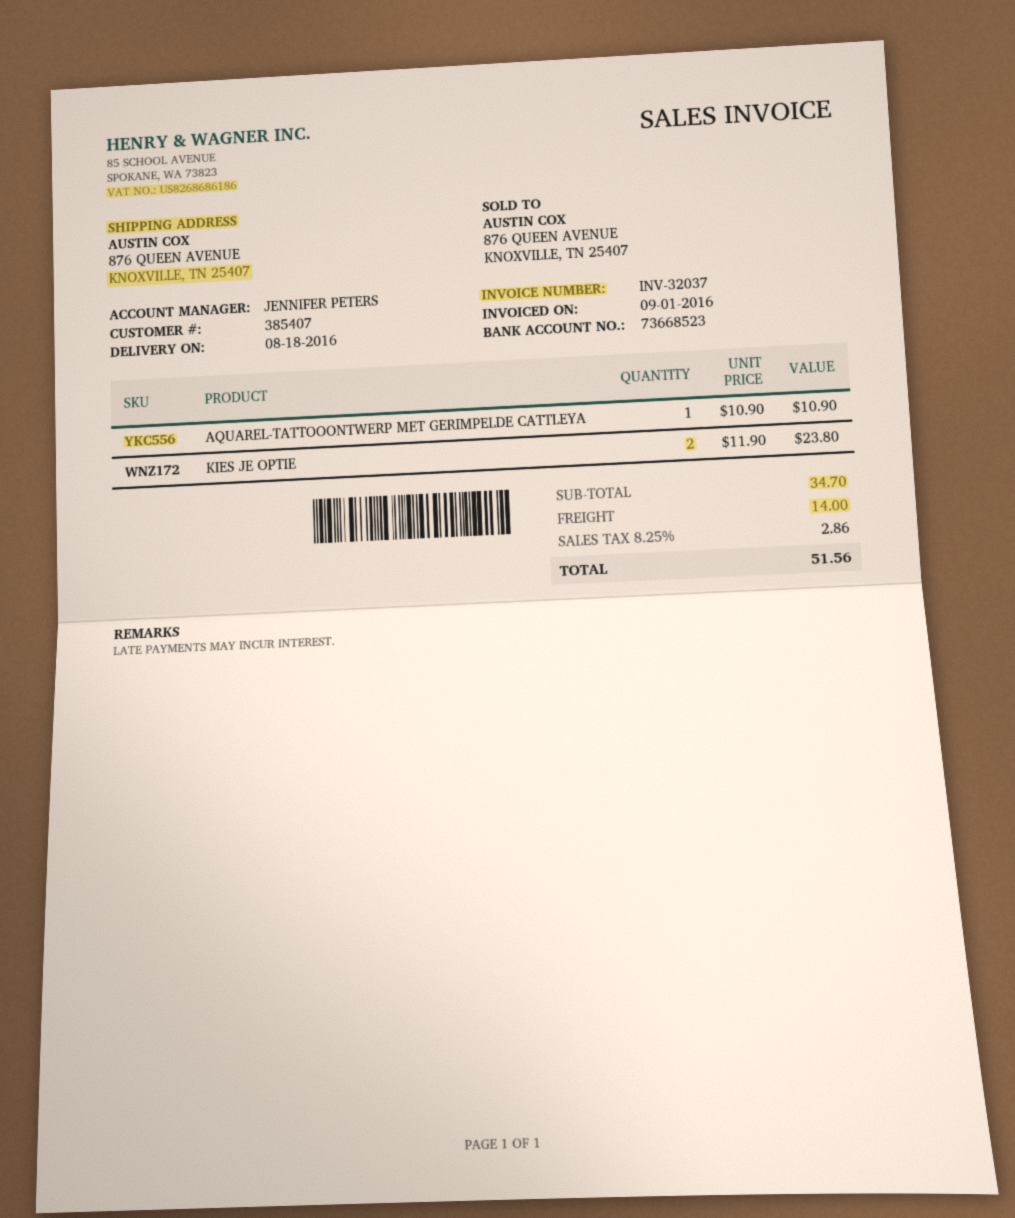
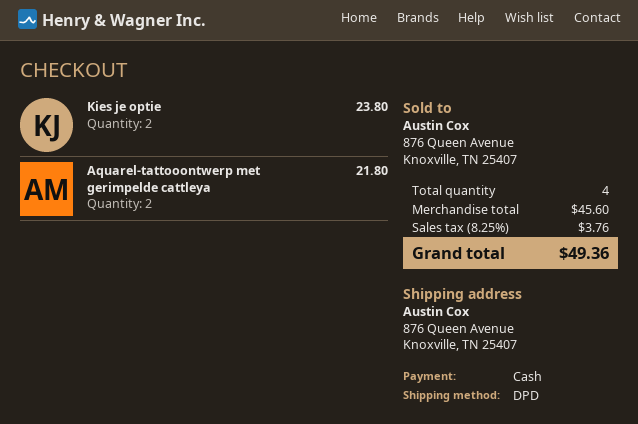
AQUAREL-TATTOOONTWERP MET GERIMPELDE CATTLEYA: 1 for 10.90 -> 2 for 21.80
subtotal: 34.70 -> 45.60
shipping: 14.00 -> none
tax: 8.25% = 2.86 -> 8.25% = 3.76
total: 51.56 -> 49.36

